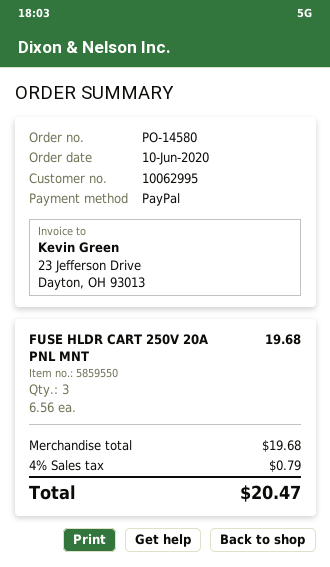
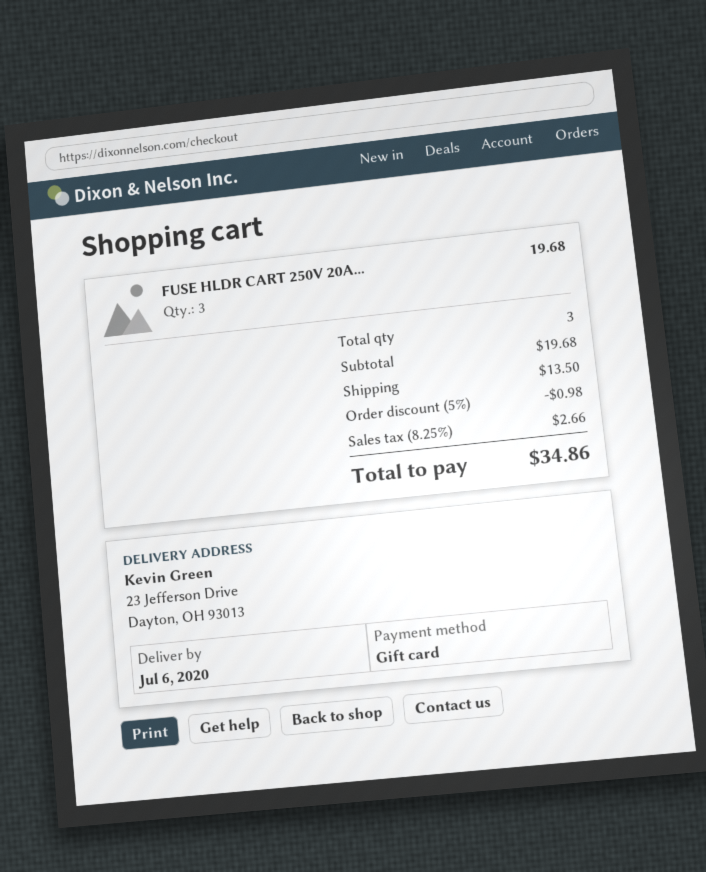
payment method: PayPal -> gift card
discount: none -> 5% = 0.98
shipping: none -> 13.50
tax: 4% = 0.79 -> 8.25% = 2.66
total: 20.47 -> 34.86

